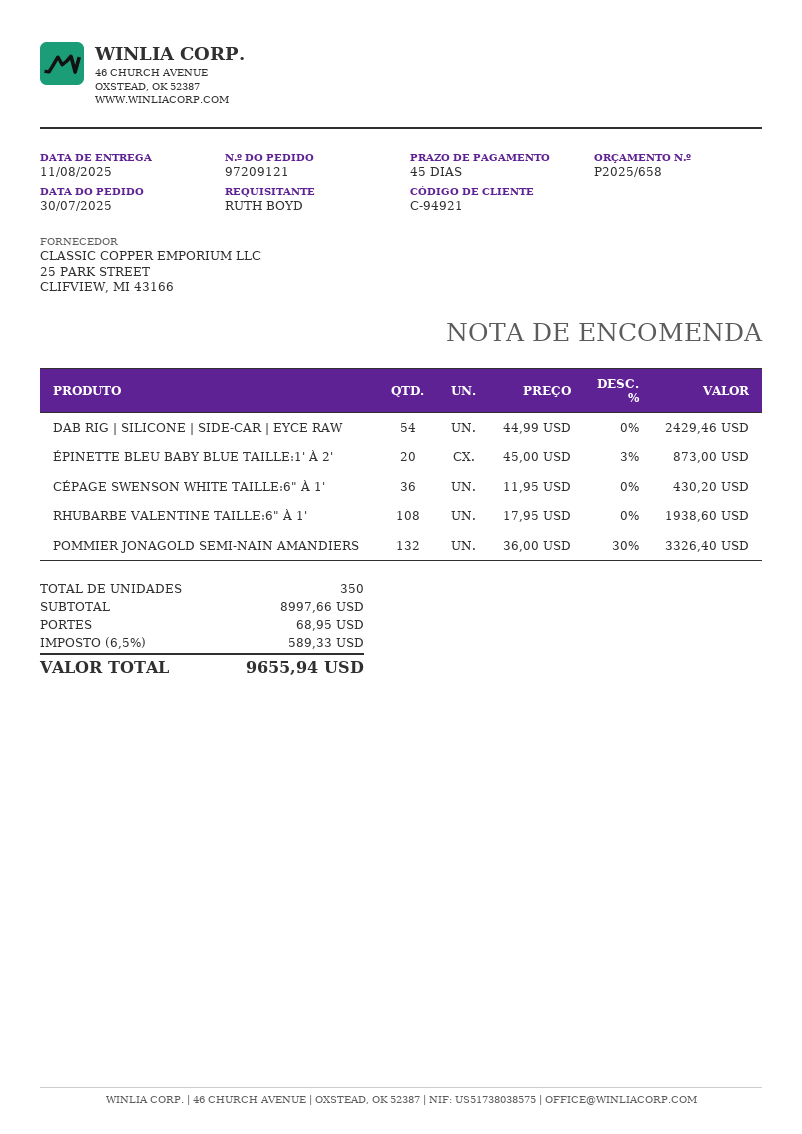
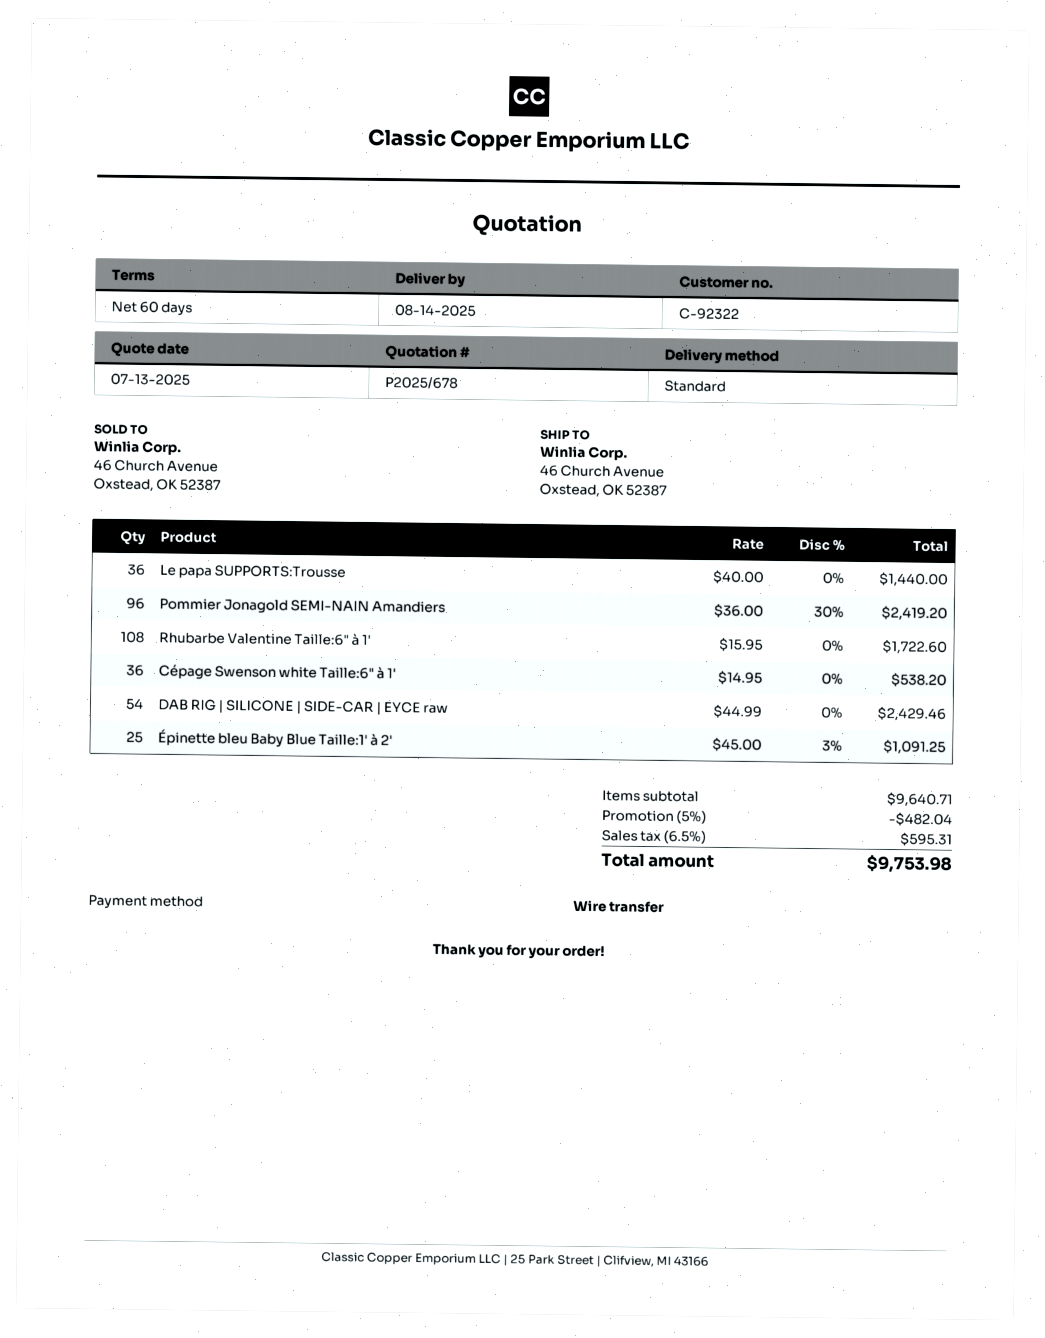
quote number: P2025/658 -> P2025/678
delivery date: 2025-08-11 -> 2025-08-14
payment terms: 45 days -> 60 days
customer number: C-94921 -> C-92322
ÉPINETTE BLEU BABY BLUE TAILLE:1' À 2': 20 x 45.00 - 3% = 873.00 -> 25 x 45.00 - 3% = 1091.25
CÉPAGE SWENSON WHITE TAILLE:6" À 1': 36 x 11.95 = 430.20 -> 36 x 14.95 = 538.20
RHUBARBE VALENTINE TAILLE:6" À 1': 108 x 17.95 = 1938.60 -> 108 x 15.95 = 1722.60
POMMIER JONAGOLD SEMI-NAIN AMANDIERS: 132 x 36.00 - 30% = 3326.40 -> 96 x 36.00 - 30% = 2419.20
Le papa SUPPORTS:Trousse: none -> 36 x 40.00 = 1440.00
subtotal: 8997.66 -> 9640.71
discount: none -> 5% = 482.04
shipping: 68.95 -> none
tax: 6.5% = 589.33 -> 6.5% = 595.31
total: 9655.94 -> 9753.98

